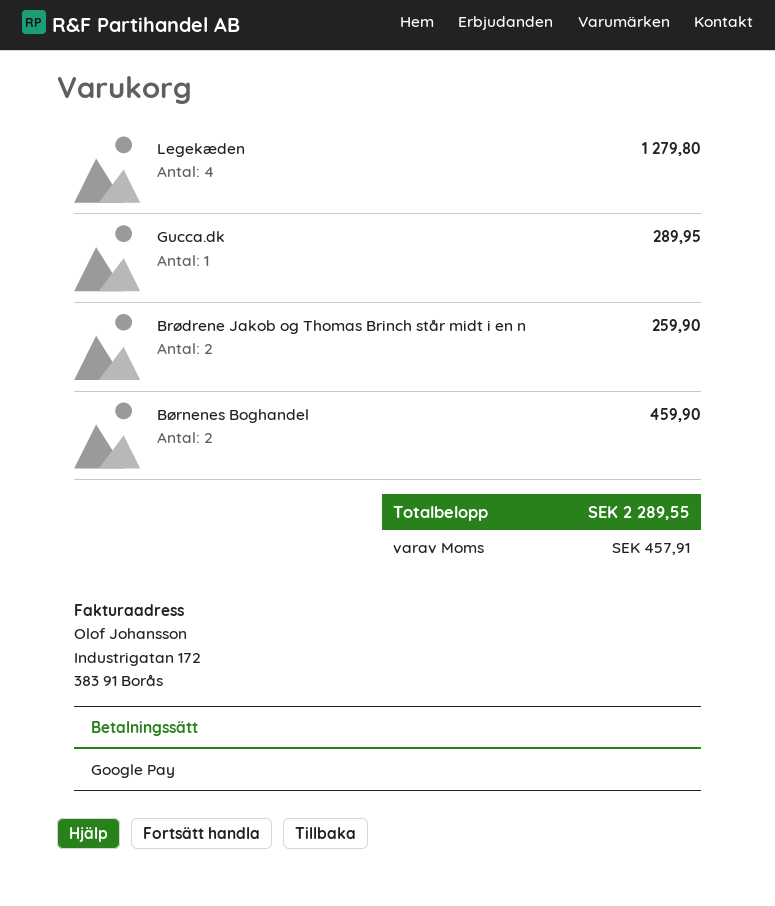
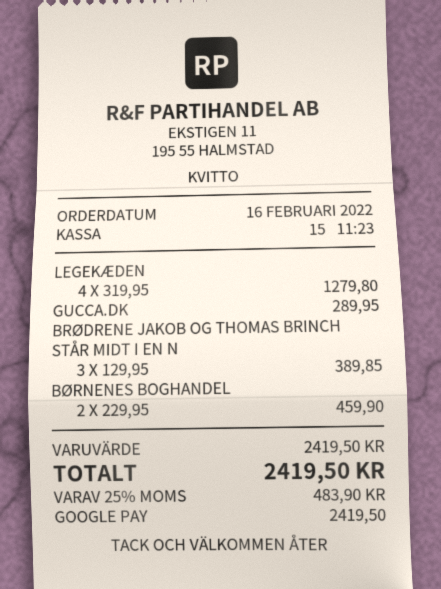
Brødrene Jakob og Thomas Brinch står midt i en n: 2 for 259.90 -> 3 for 389.85
tax: 457.91 -> 483.90
total: 2289.55 -> 2419.50

